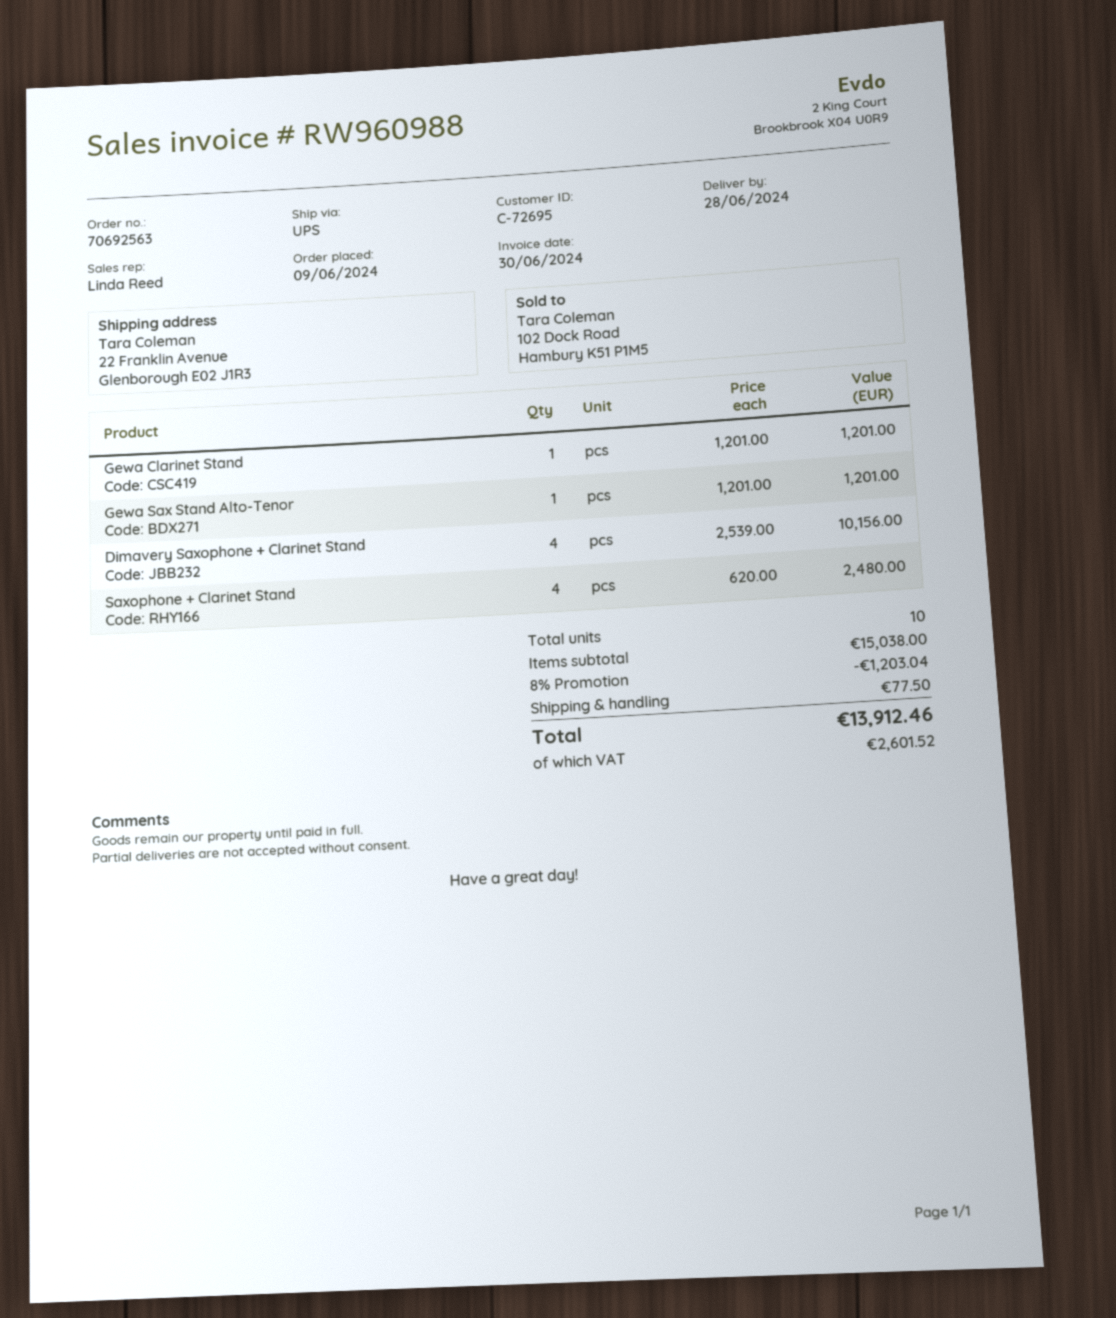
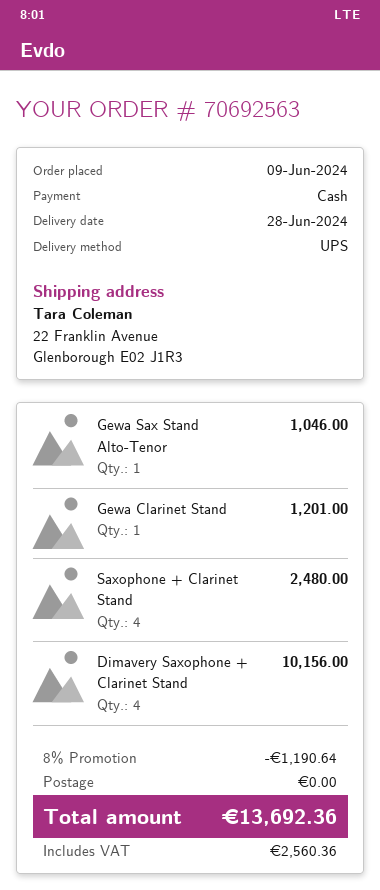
Gewa Sax Stand Alto-Tenor: 1 for 1201.00 -> 1 for 1046.00
discount: 8% = 1203.04 -> 8% = 1190.64
shipping: 77.50 -> 0.00
tax: 2601.52 -> 2560.36
total: 13912.46 -> 13692.36

